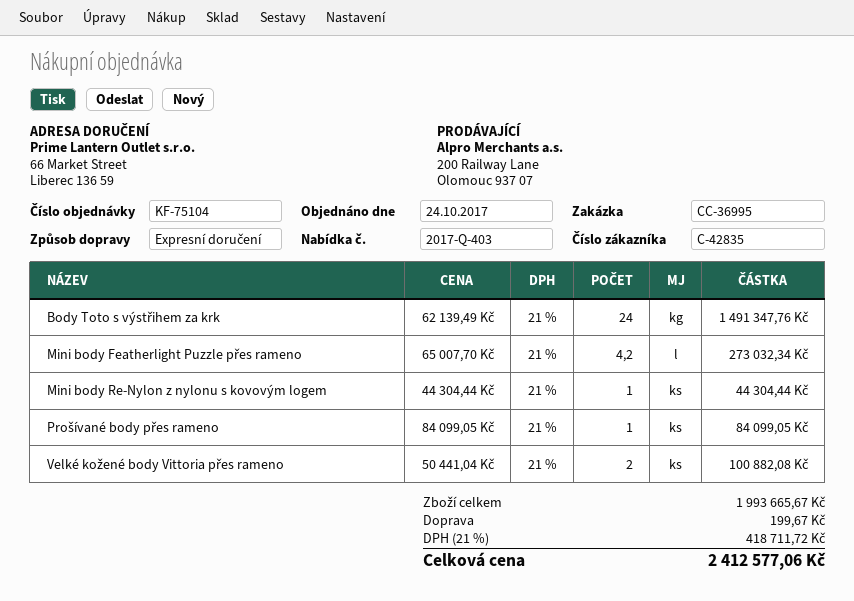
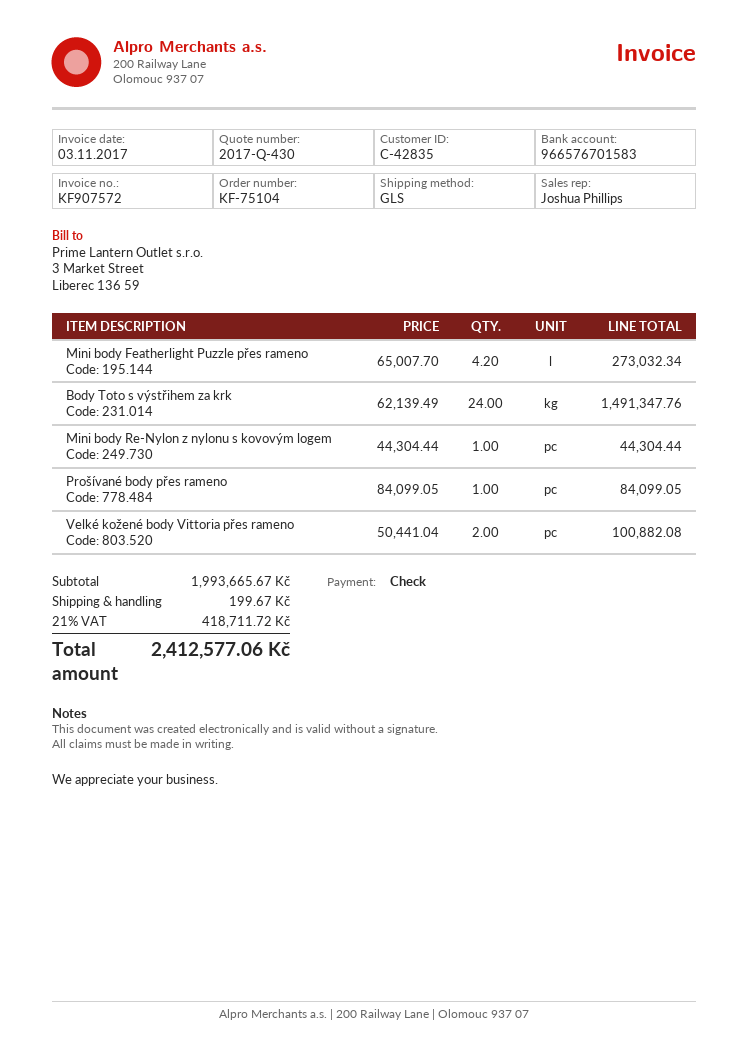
quote number: 2017-Q-403 -> 2017-Q-430
shipping method: express -> GLS

